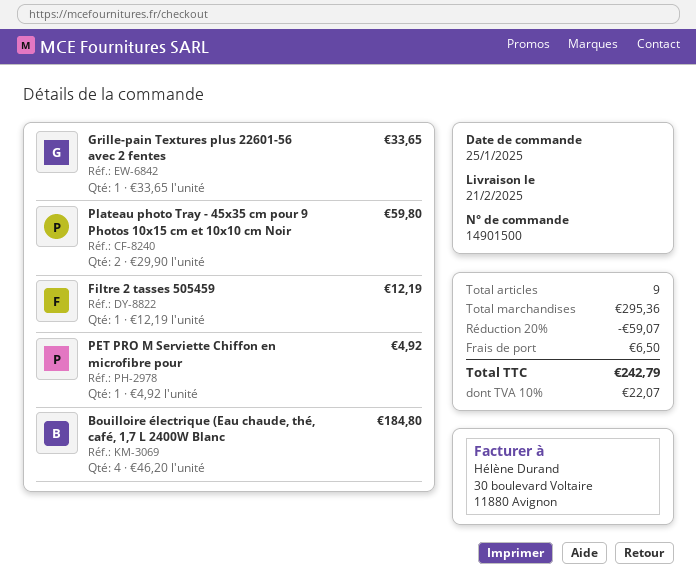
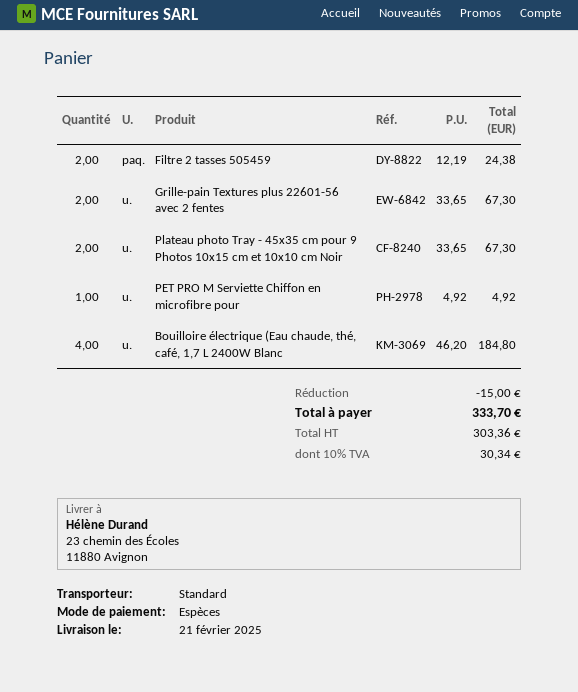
Grille-pain Textures plus 22601-56 avec 2 fentes: 1 x 33.65 = 33.65 -> 2 x 33.65 = 67.30
Plateau photo Tray - 45x35 cm pour 9 Photos 10x15 cm et 10x10 cm Noir: 2 x 29.90 = 59.80 -> 2 x 33.65 = 67.30
Filtre 2 tasses 505459: 1 x 12.19 = 12.19 -> 2 x 12.19 = 24.38
discount: 59.07 -> 15.00
shipping: 6.50 -> none
tax: 10% = 22.07 -> 10% = 30.34
total: 242.79 -> 333.70

